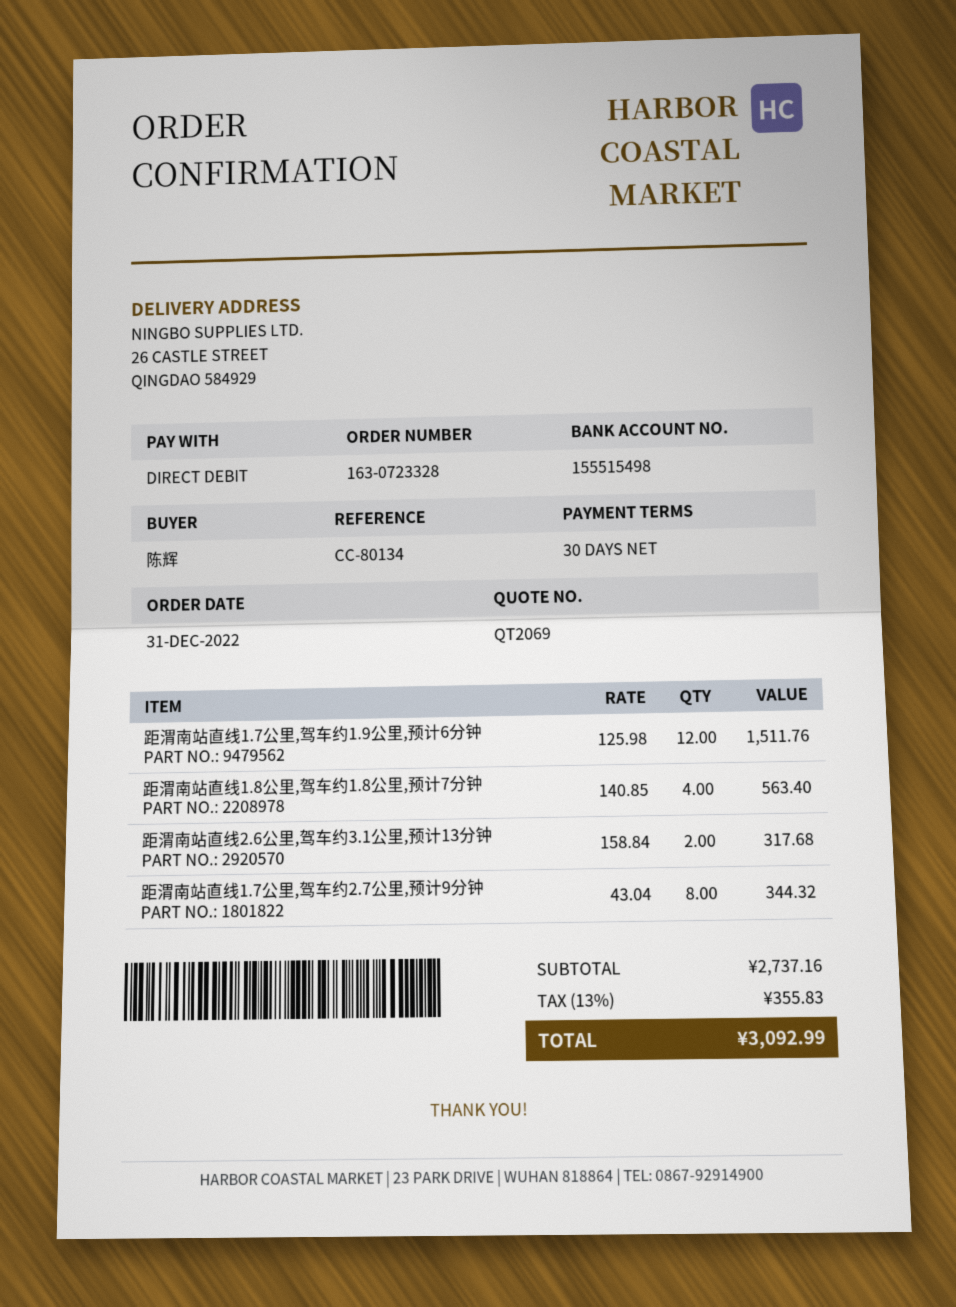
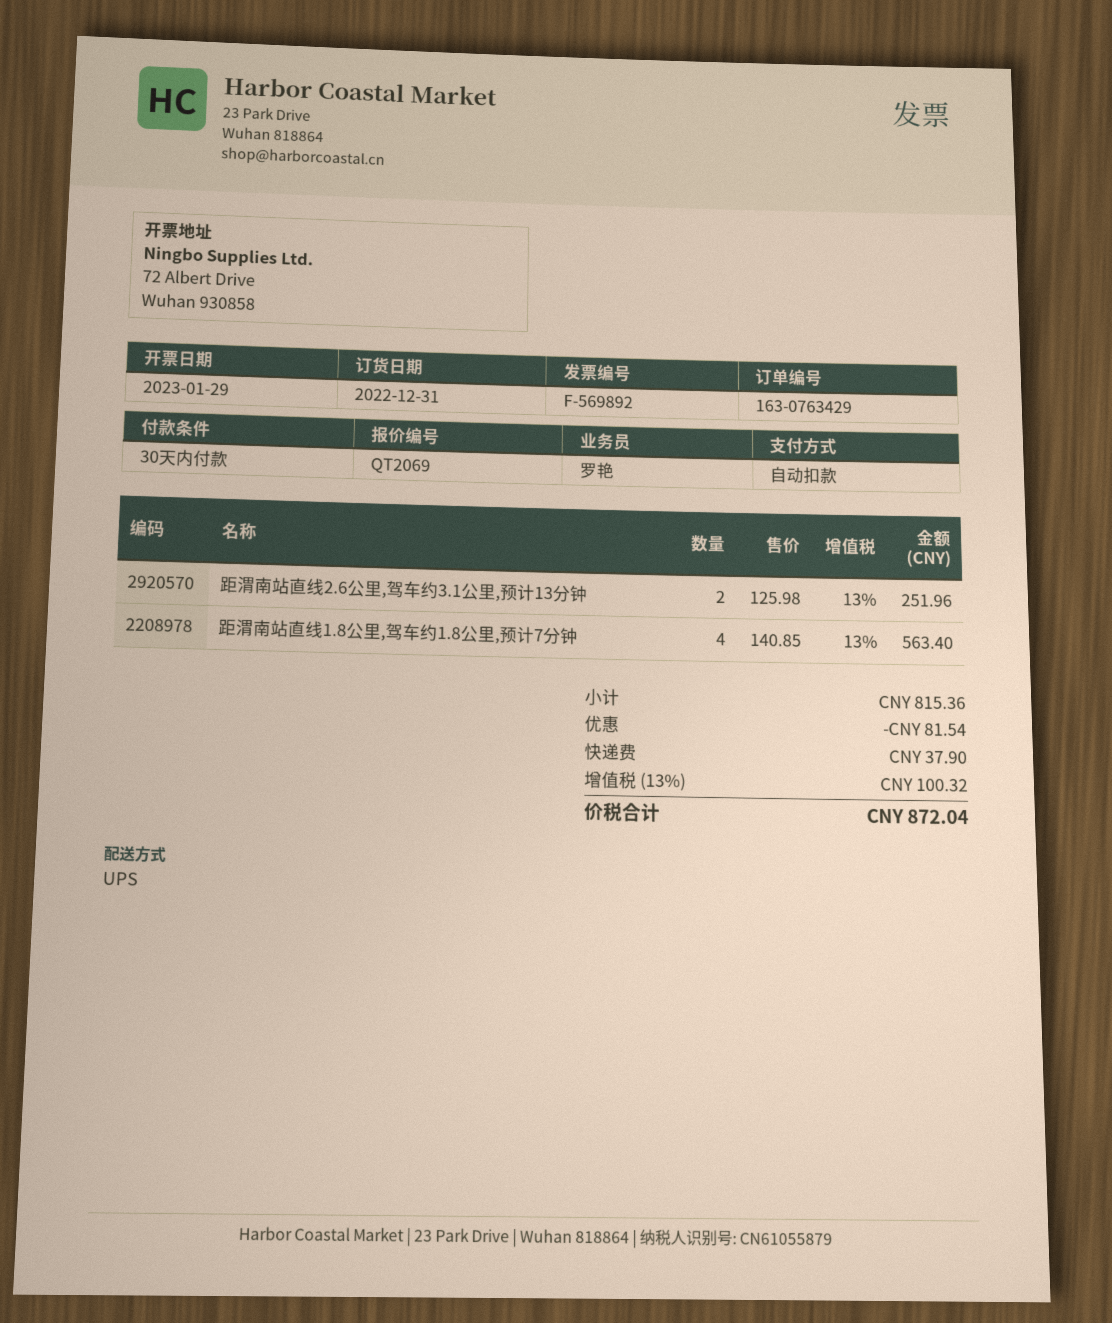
order number: 163-0723328 -> 163-0763429
距渭南站直线1.7公里,驾车约1.9公里,预计6分钟: 12 x 125.98 = 1511.76 -> none
距渭南站直线2.6公里,驾车约3.1公里,预计13分钟: 2 x 158.84 = 317.68 -> 2 x 125.98 = 251.96
距渭南站直线1.7公里,驾车约2.7公里,预计9分钟: 8 x 43.04 = 344.32 -> none
subtotal: 2737.16 -> 815.36
discount: none -> 81.54
shipping: none -> 37.90
tax: 13% = 355.83 -> 13% = 100.32
total: 3092.99 -> 872.04

